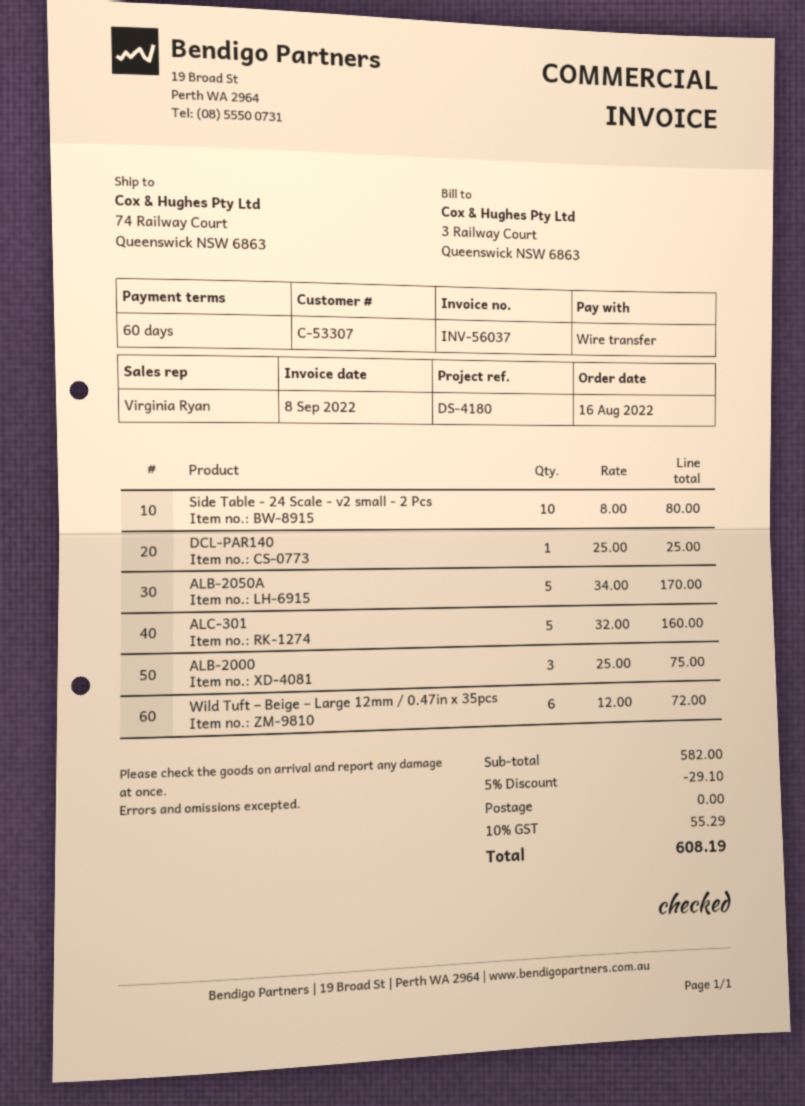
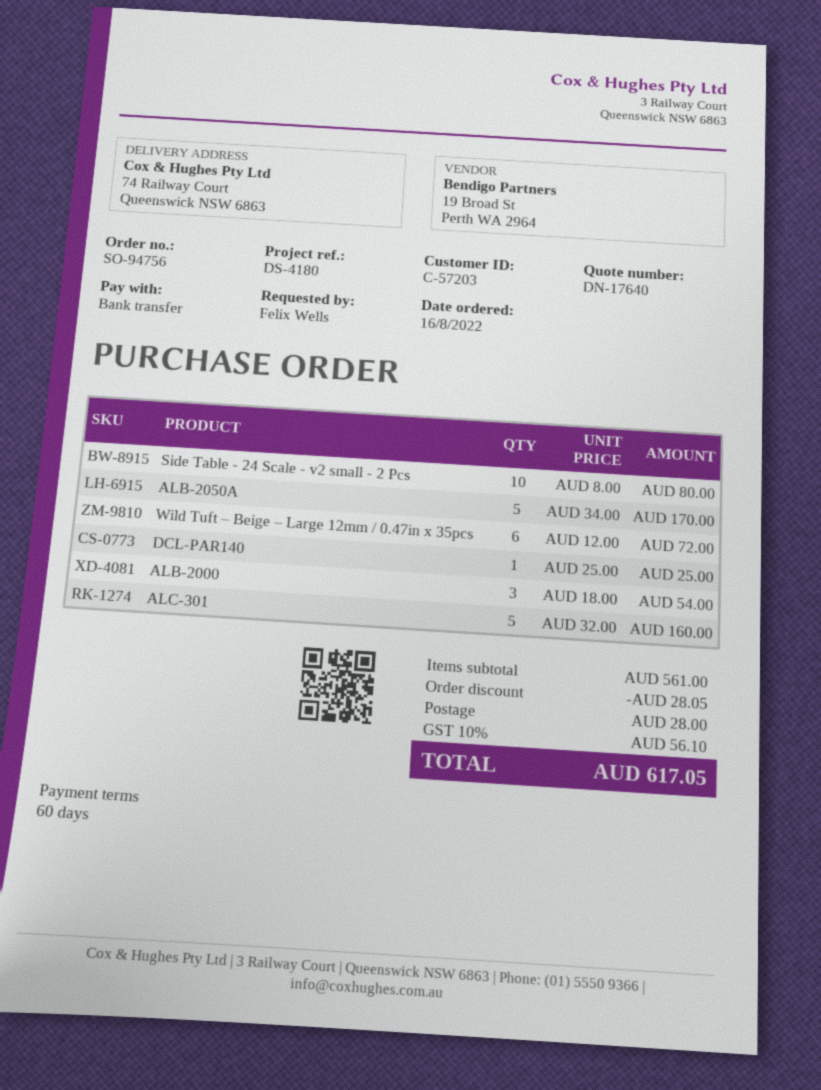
customer number: C-53307 -> C-57203
ALB-2000: 3 x 25.00 = 75.00 -> 3 x 18.00 = 54.00
subtotal: 582.00 -> 561.00
discount: 29.10 -> 28.05
shipping: 0.00 -> 28.00
tax: 10% = 55.29 -> 10% = 56.10
total: 608.19 -> 617.05

